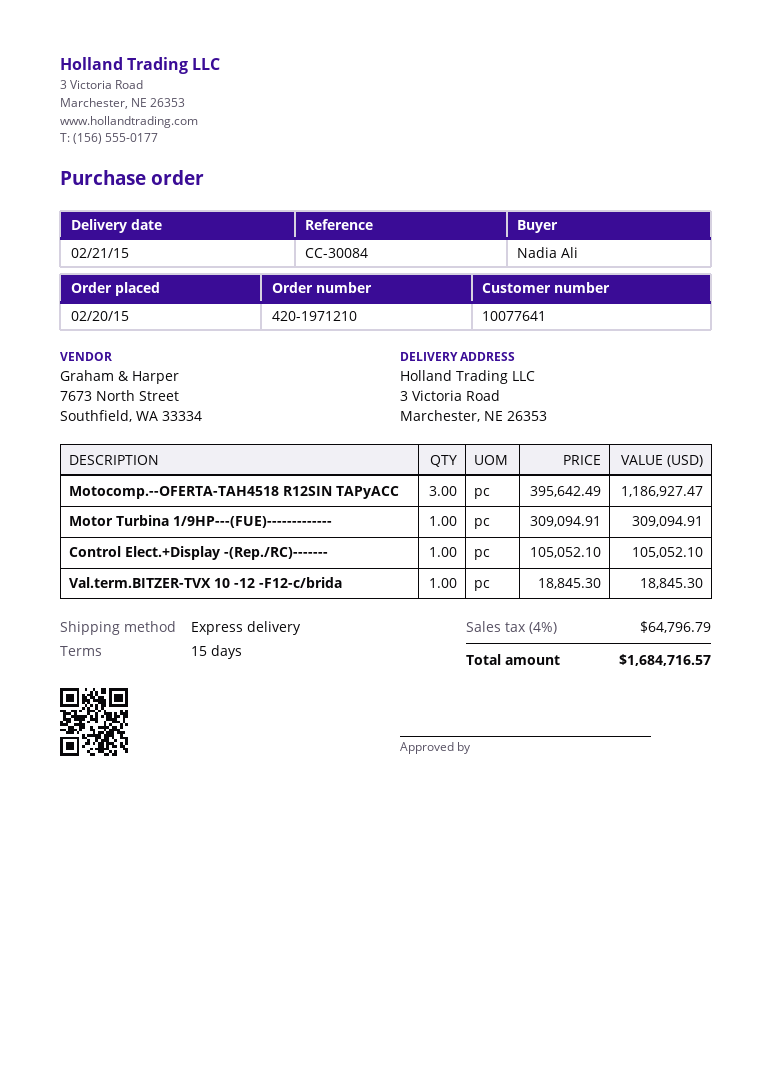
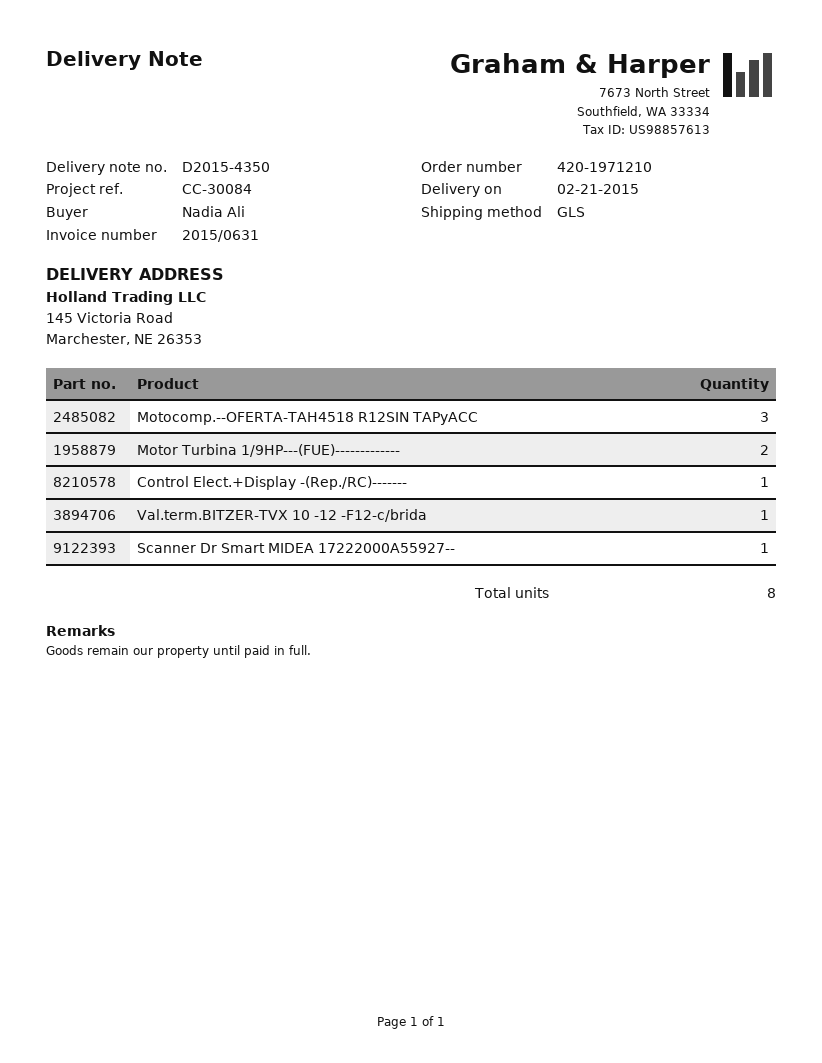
shipping method: express -> GLS
ship to: 3 Victoria Road, Marchester, NE 26353 -> 145 Victoria Road, Marchester, NE 26353
Motor Turbina 1/9HP---(FUE)-------------: 1 -> 2
Scanner Dr Smart MIDEA 17222000A55927--: none -> 1

